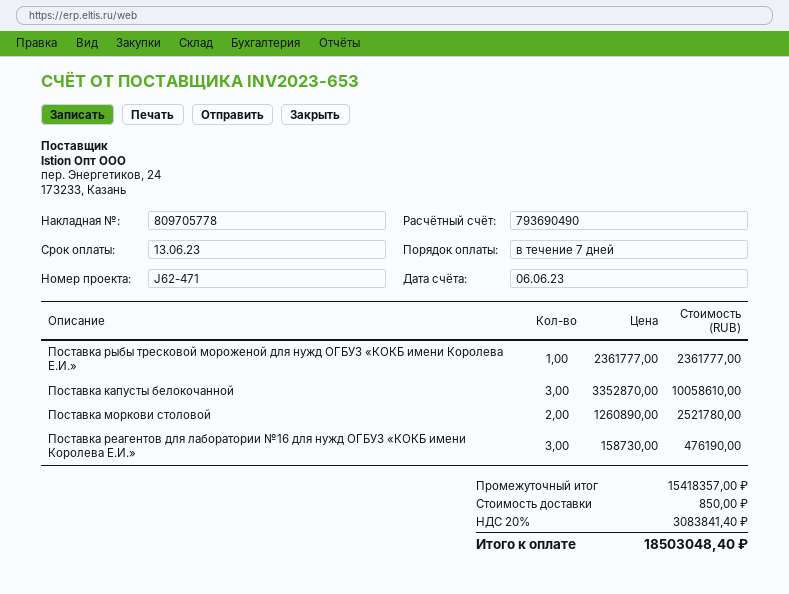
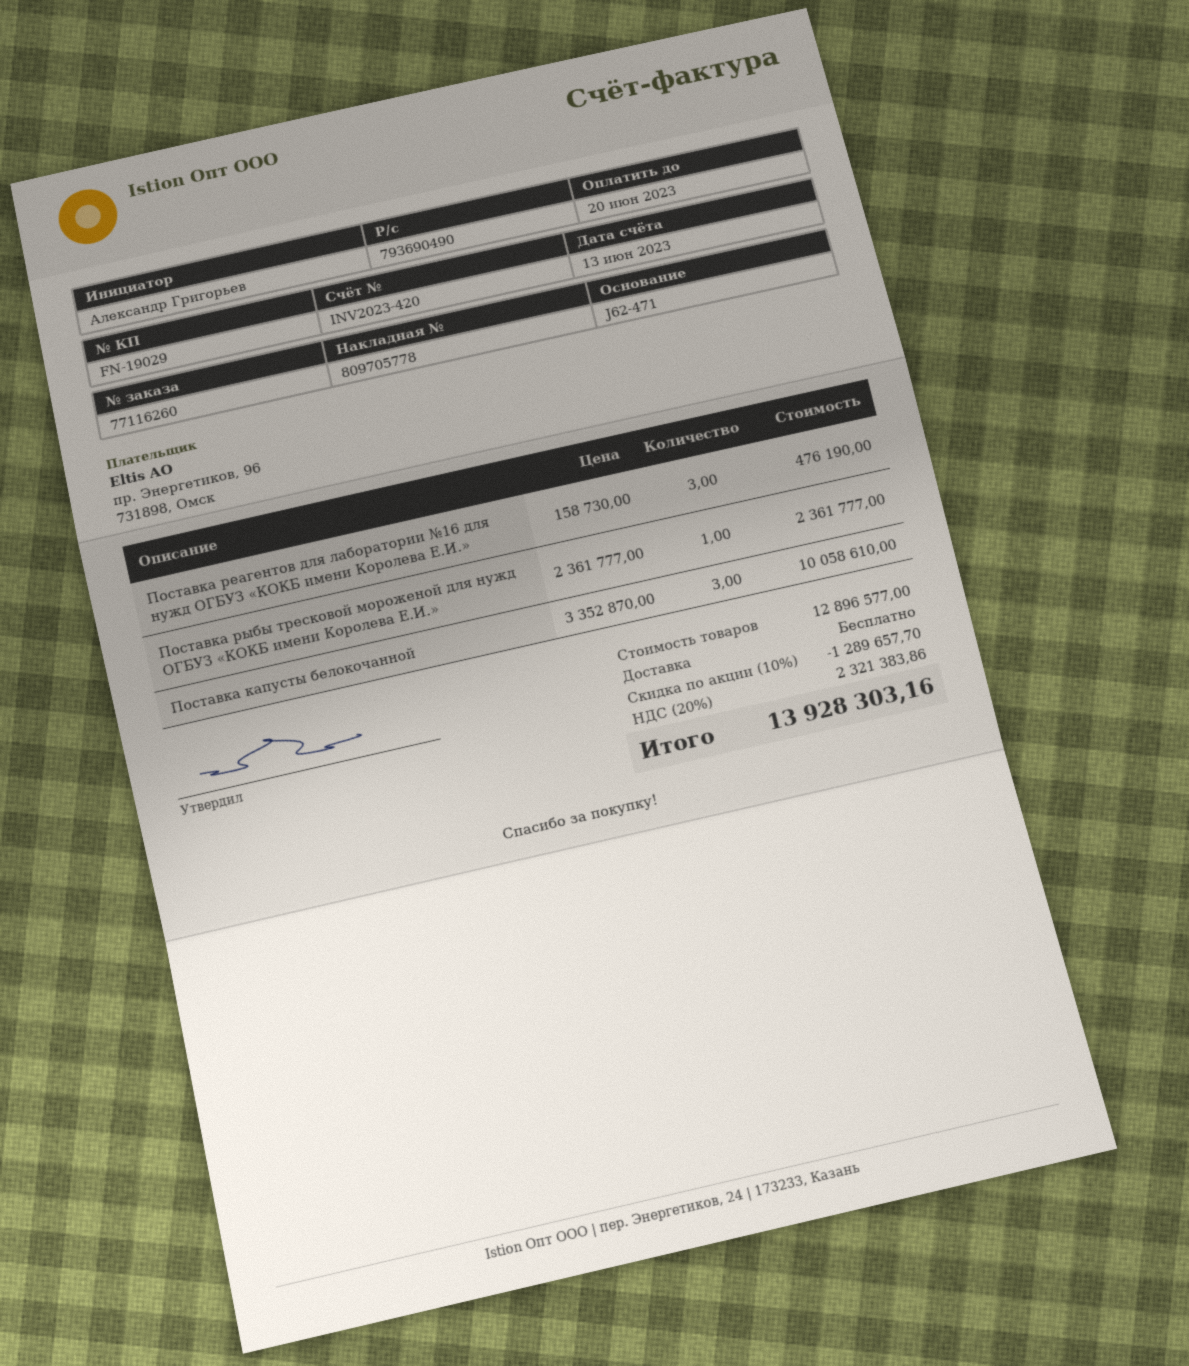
invoice number: INV2023-653 -> INV2023-420
invoice date: 2023-06-06 -> 2023-06-13
due date: 2023-06-13 -> 2023-06-20
Поставка моркови столовой: 2 x 1260890.00 = 2521780.00 -> none
subtotal: 15418357.00 -> 12896577.00
discount: none -> 10% = 1289657.70
shipping: 850.00 -> 0.00
tax: 20% = 3083841.40 -> 20% = 2321383.86
total: 18503048.40 -> 13928303.16

